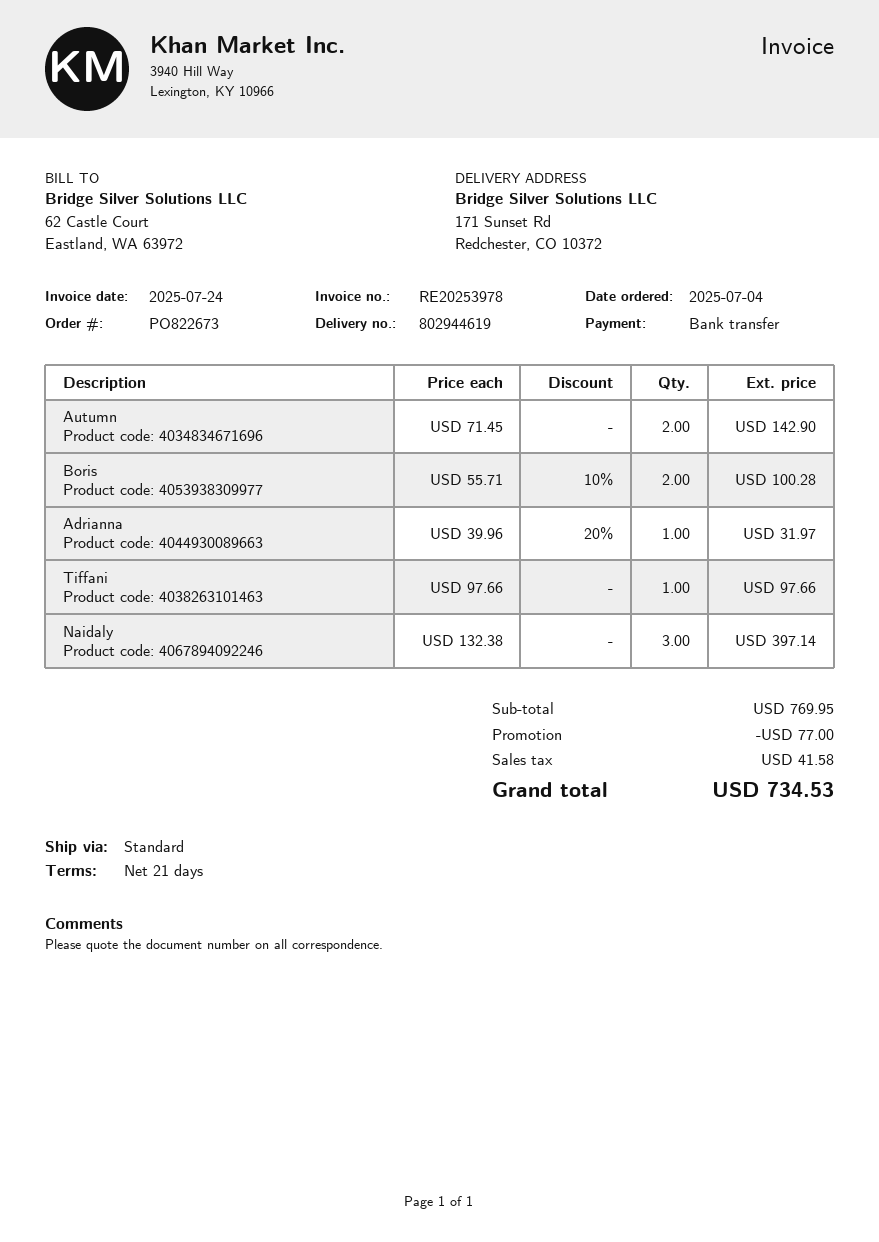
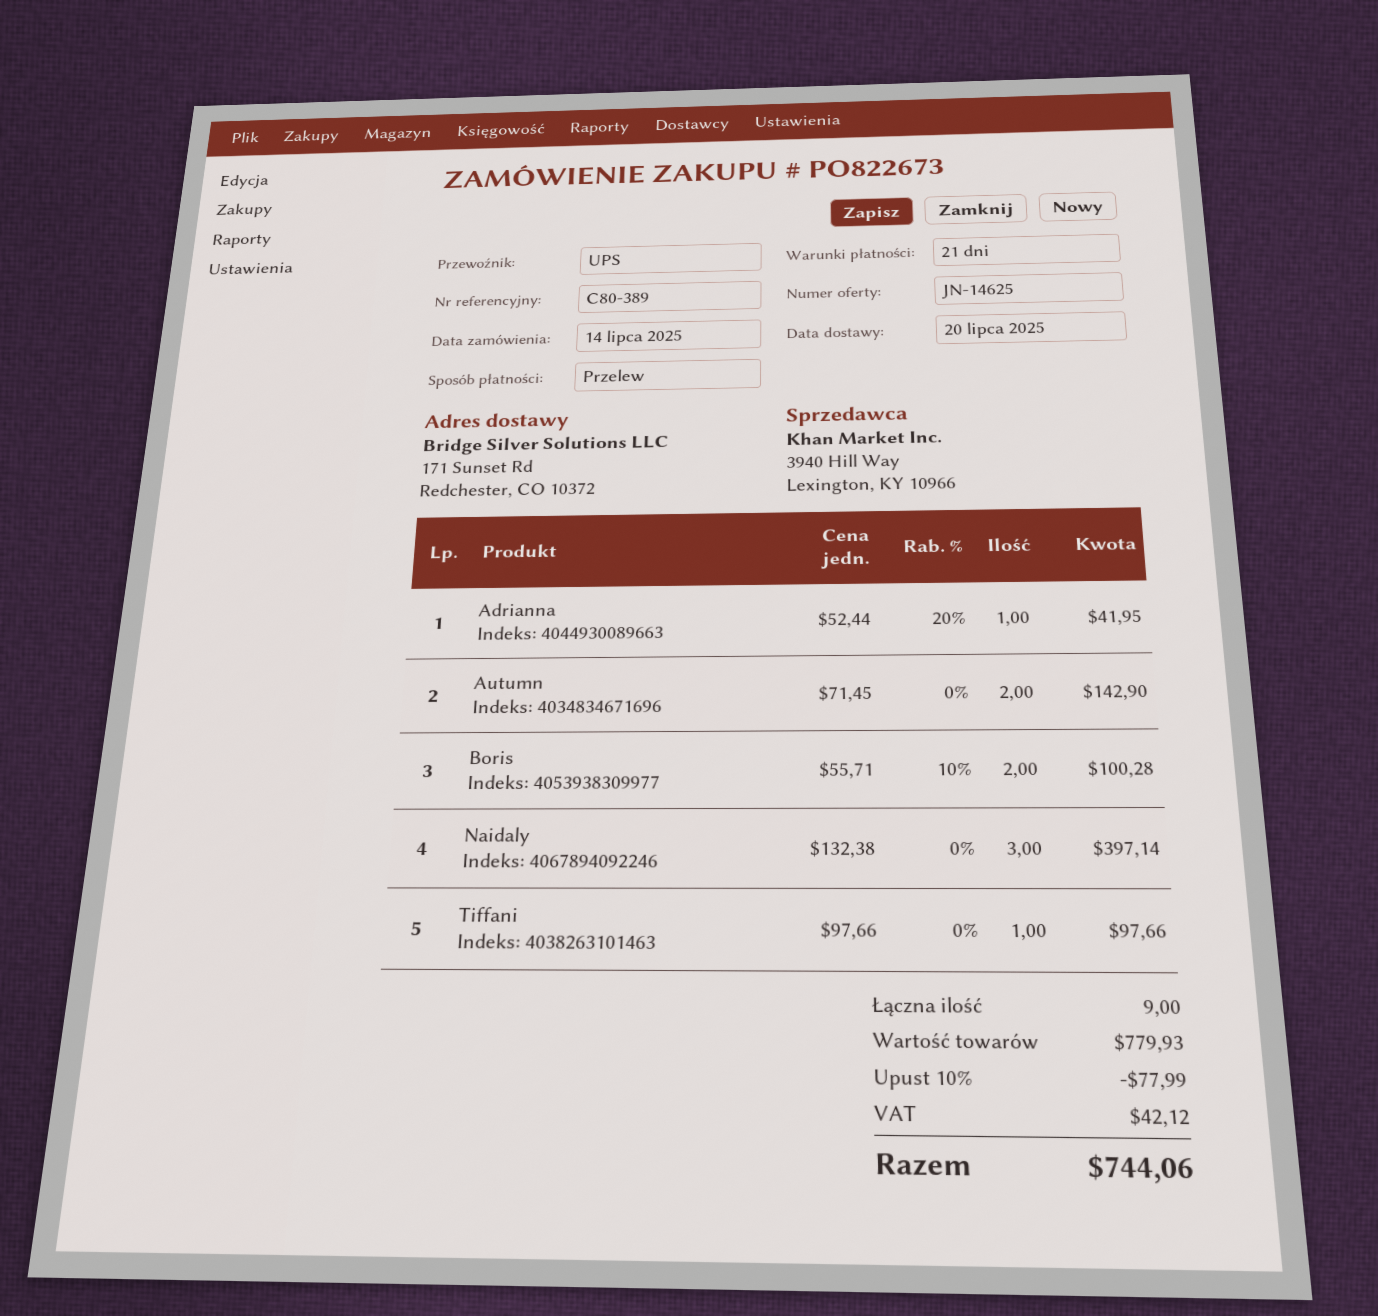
order date: 2025-07-04 -> 2025-07-14
shipping method: standard -> UPS
Adrianna: 1 x 39.96 - 20% = 31.97 -> 1 x 52.44 - 20% = 41.95
subtotal: 769.95 -> 779.93
discount: 77.00 -> 77.99
tax: 41.58 -> 42.12
total: 734.53 -> 744.06

